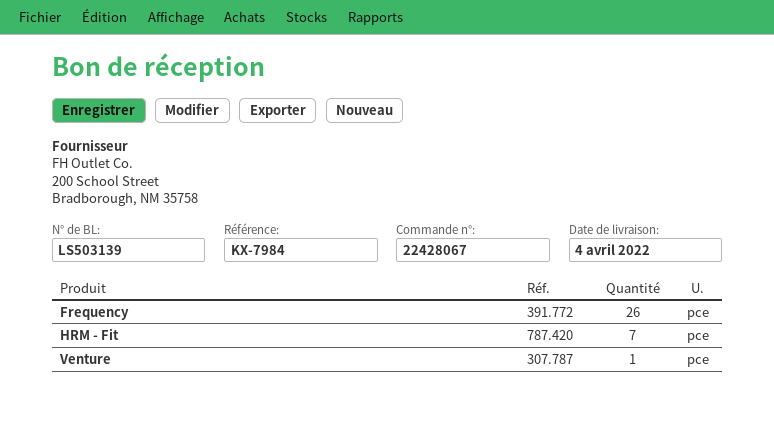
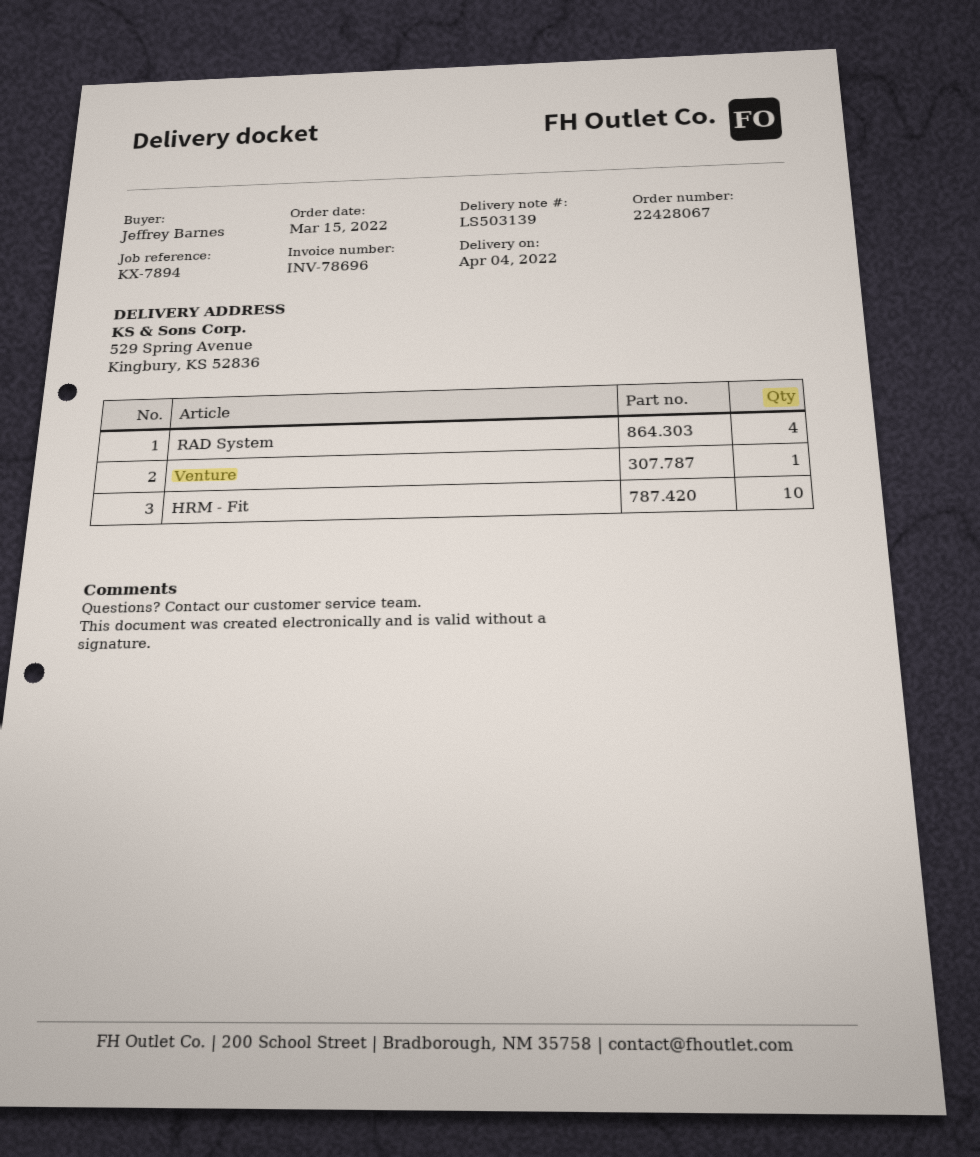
reference: KX-7984 -> KX-7894
Frequency: 26 -> none
HRM - Fit: 7 -> 10
RAD System: none -> 4

